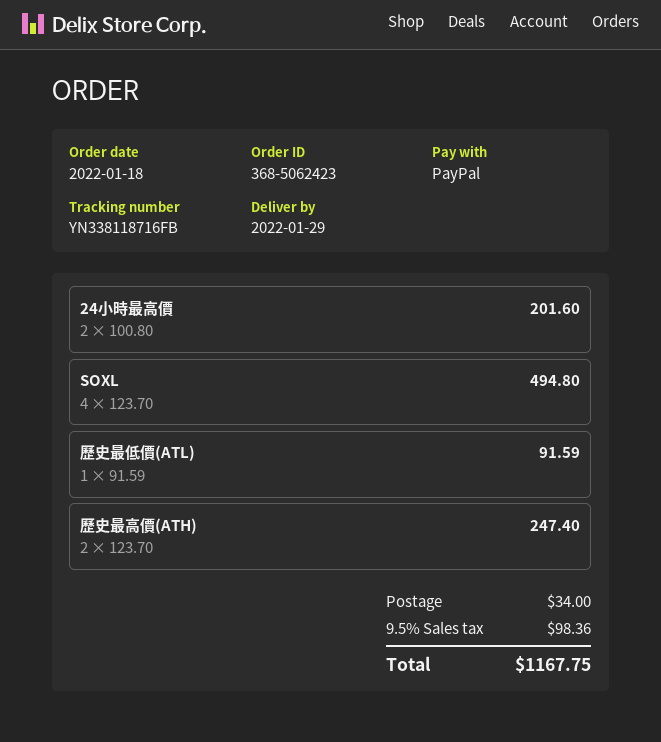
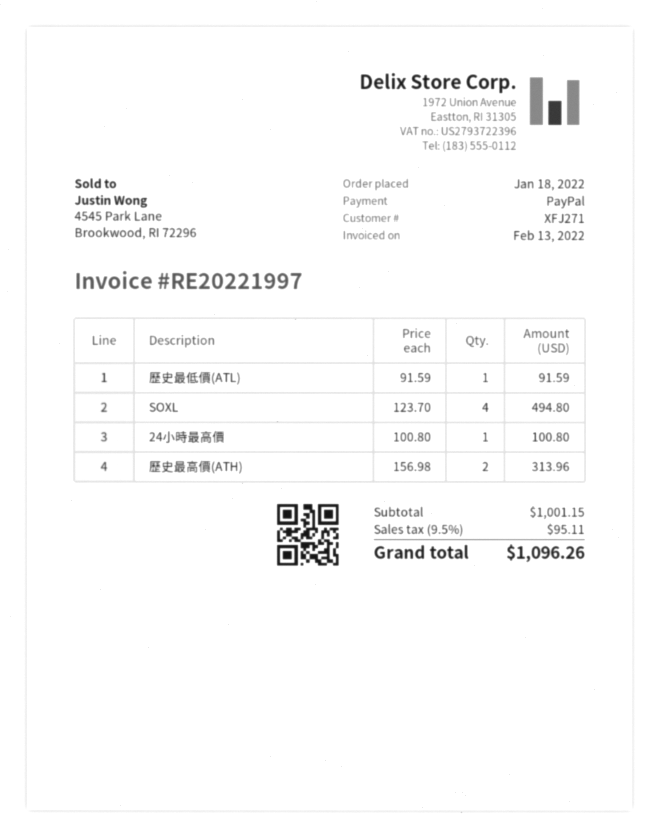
24小時最高價: 2 x 100.80 = 201.60 -> 1 x 100.80 = 100.80
歷史最高價(ATH): 2 x 123.70 = 247.40 -> 2 x 156.98 = 313.96
shipping: 34.00 -> none
tax: 9.5% = 98.36 -> 9.5% = 95.11
total: 1167.75 -> 1096.26

